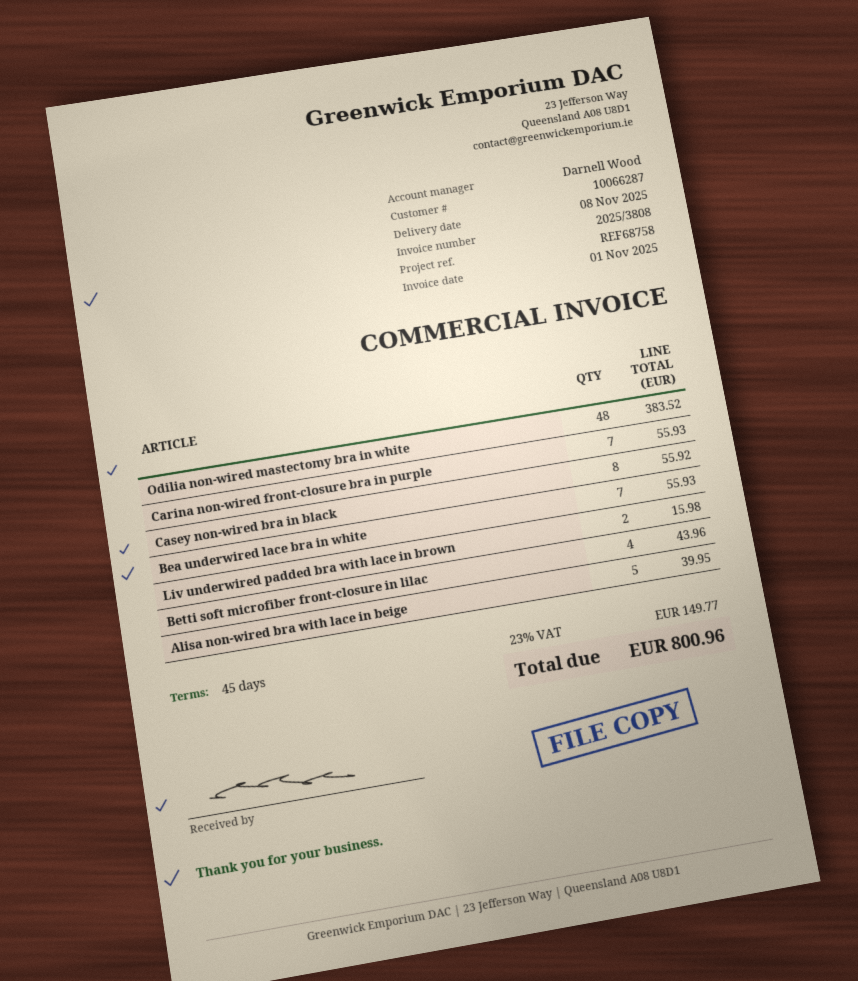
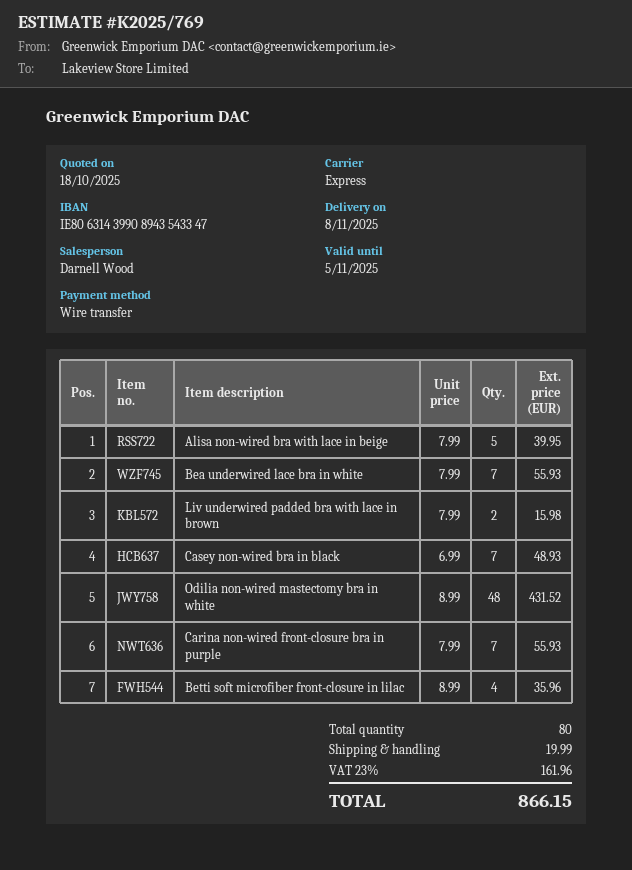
Odilia non-wired mastectomy bra in white: 48 for 383.52 -> 48 for 431.52
Casey non-wired bra in black: 8 for 55.92 -> 7 for 48.93
Betti soft microfiber front-closure in lilac: 4 for 43.96 -> 4 for 35.96
shipping: none -> 19.99
tax: 23% = 149.77 -> 23% = 161.96
total: 800.96 -> 866.15

